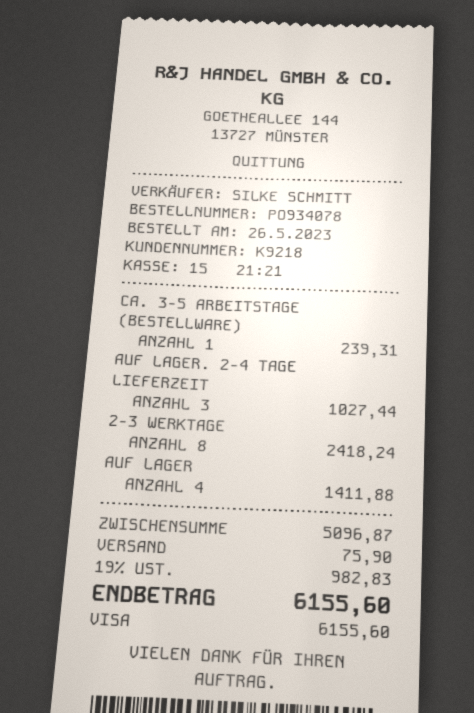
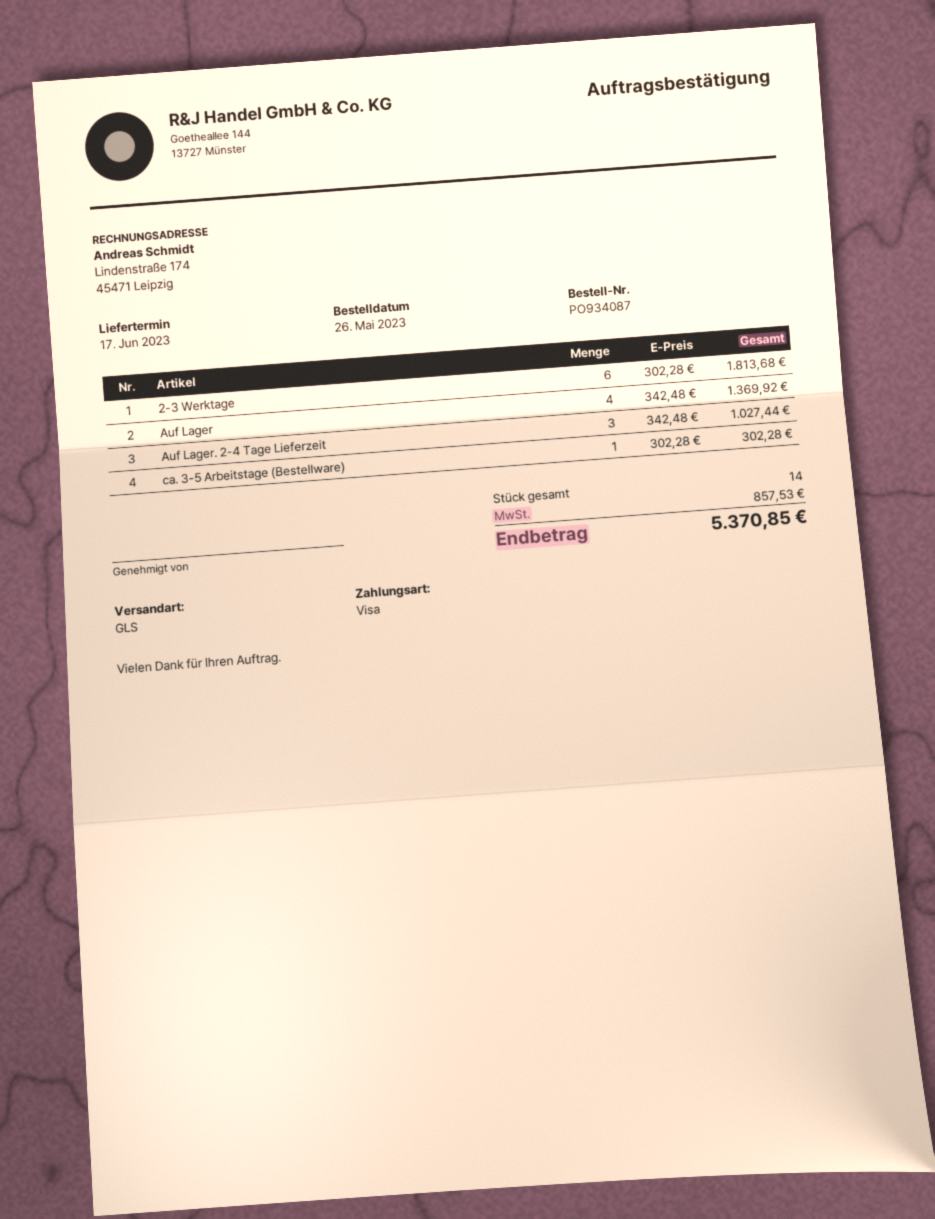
order number: PO934078 -> PO934087
CA. 3-5 ARBEITSTAGE (BESTELLWARE): 1 for 239.31 -> 1 for 302.28
2-3 WERKTAGE: 8 for 2418.24 -> 6 for 1813.68
AUF LAGER: 4 for 1411.88 -> 4 for 1369.92
shipping: 75.90 -> none
tax: 982.83 -> 857.53
total: 6155.60 -> 5370.85

